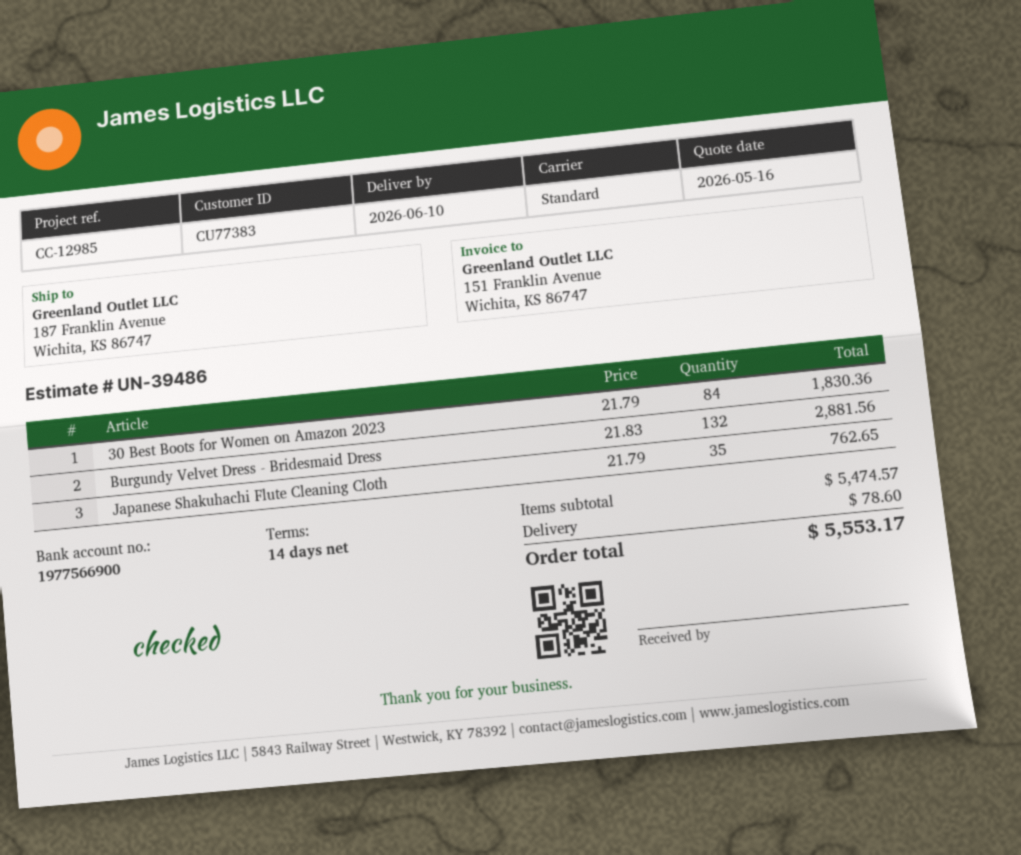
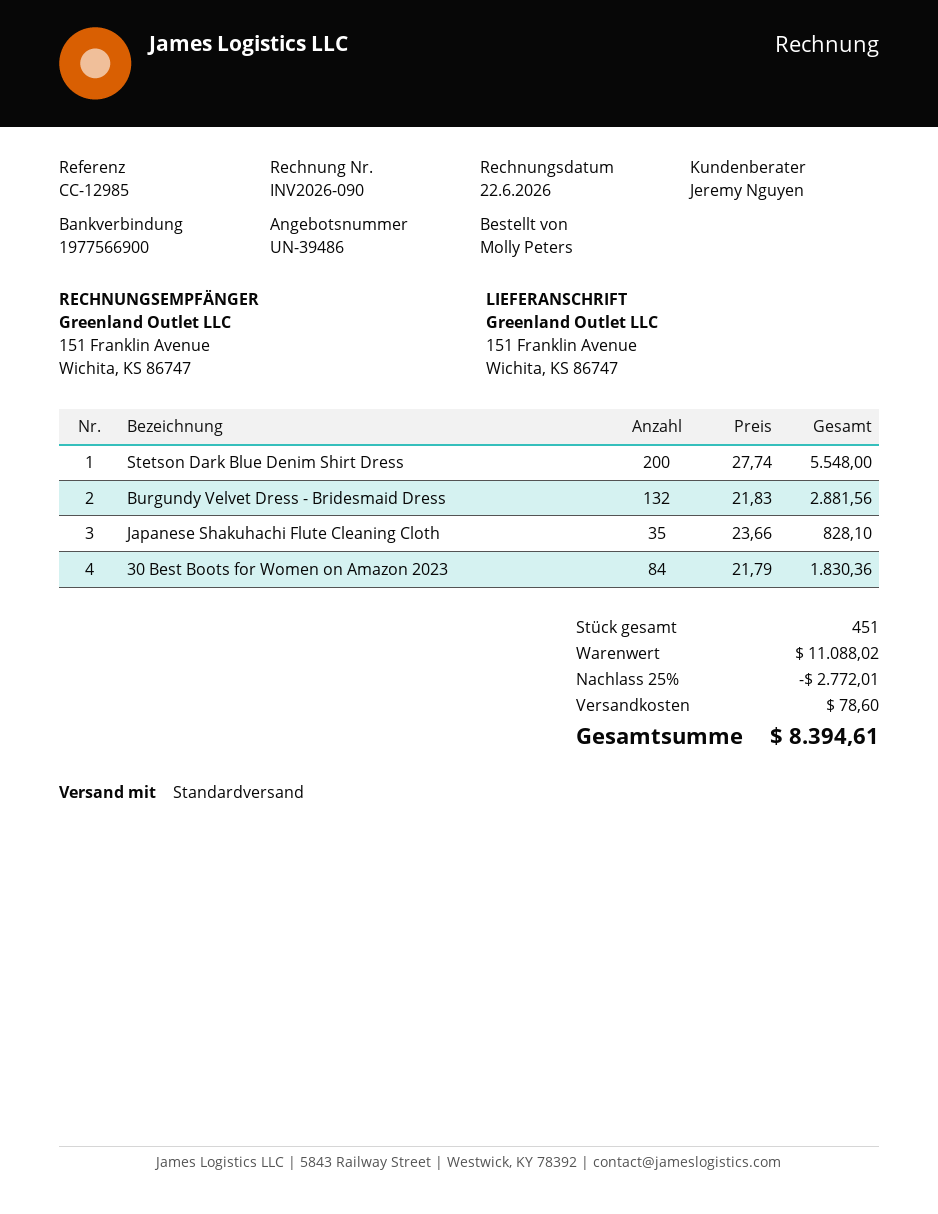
ship to: 187 Franklin Avenue, Wichita, KS 86747 -> 151 Franklin Avenue, Wichita, KS 86747
Japanese Shakuhachi Flute Cleaning Cloth: 35 x 21.79 = 762.65 -> 35 x 23.66 = 828.10
Stetson Dark Blue Denim Shirt Dress: none -> 200 x 27.74 = 5548.00
subtotal: 5474.57 -> 11088.02
discount: none -> 25% = 2772.01
total: 5553.17 -> 8394.61

